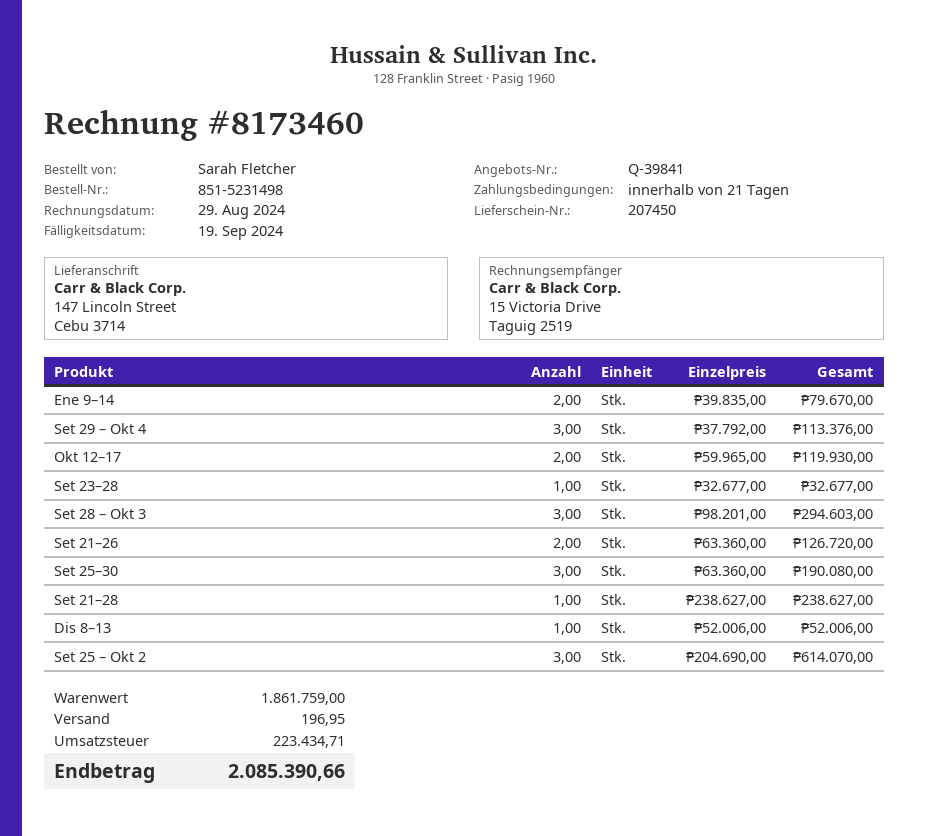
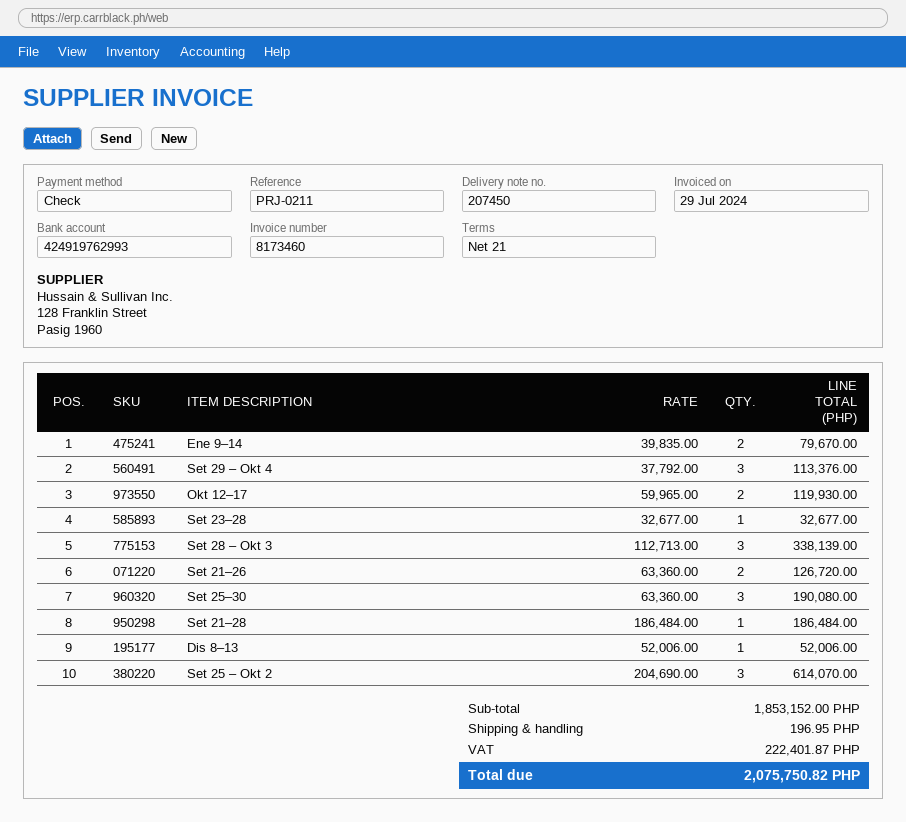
invoice date: 2024-08-29 -> 2024-07-29
Set 28 – Okt 3: 3 x 98201.00 = 294603.00 -> 3 x 112713.00 = 338139.00
Set 21–28: 1 x 238627.00 = 238627.00 -> 1 x 186484.00 = 186484.00
subtotal: 1861759.00 -> 1853152.00
tax: 223434.71 -> 222401.87
total: 2085390.66 -> 2075750.82

